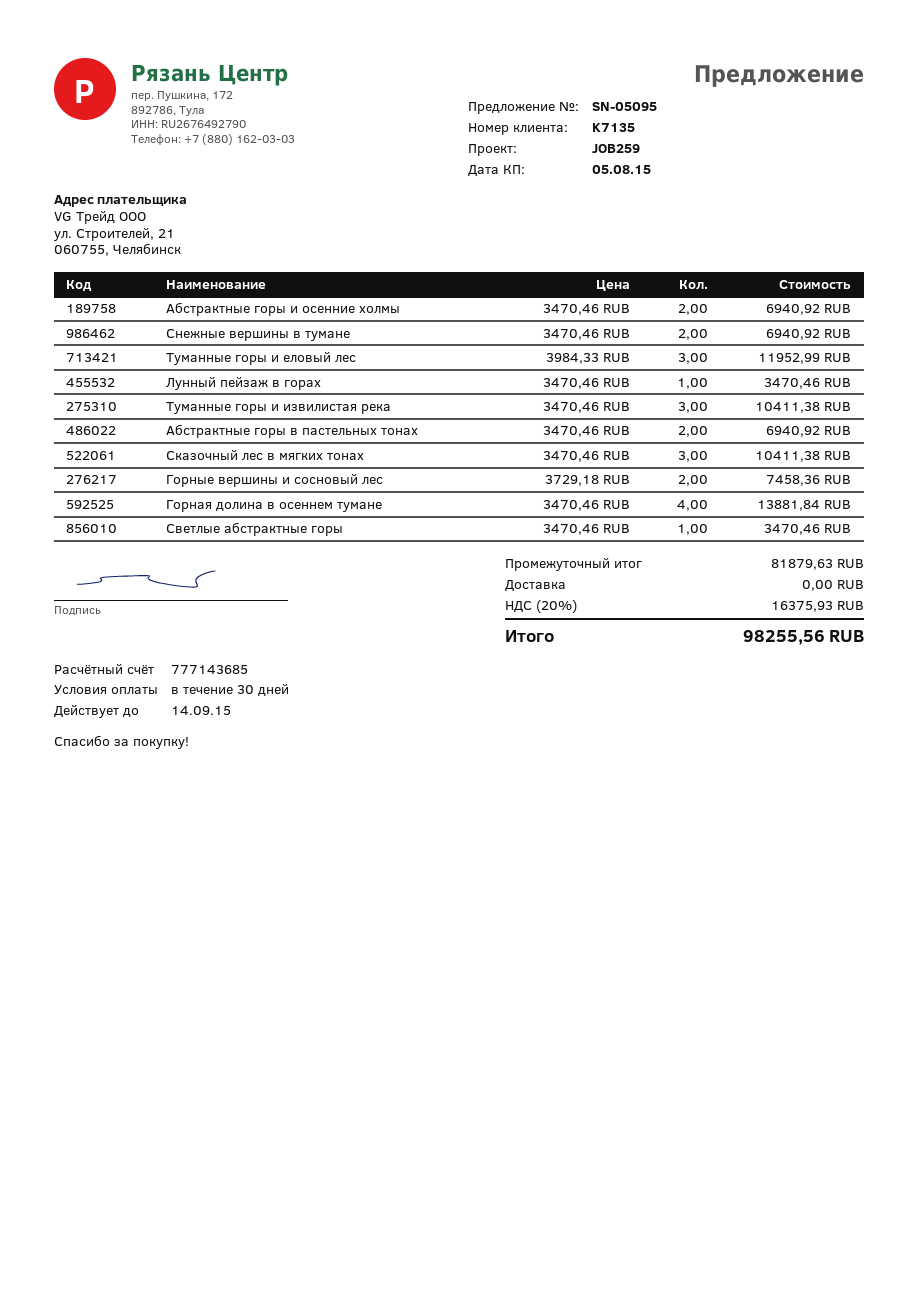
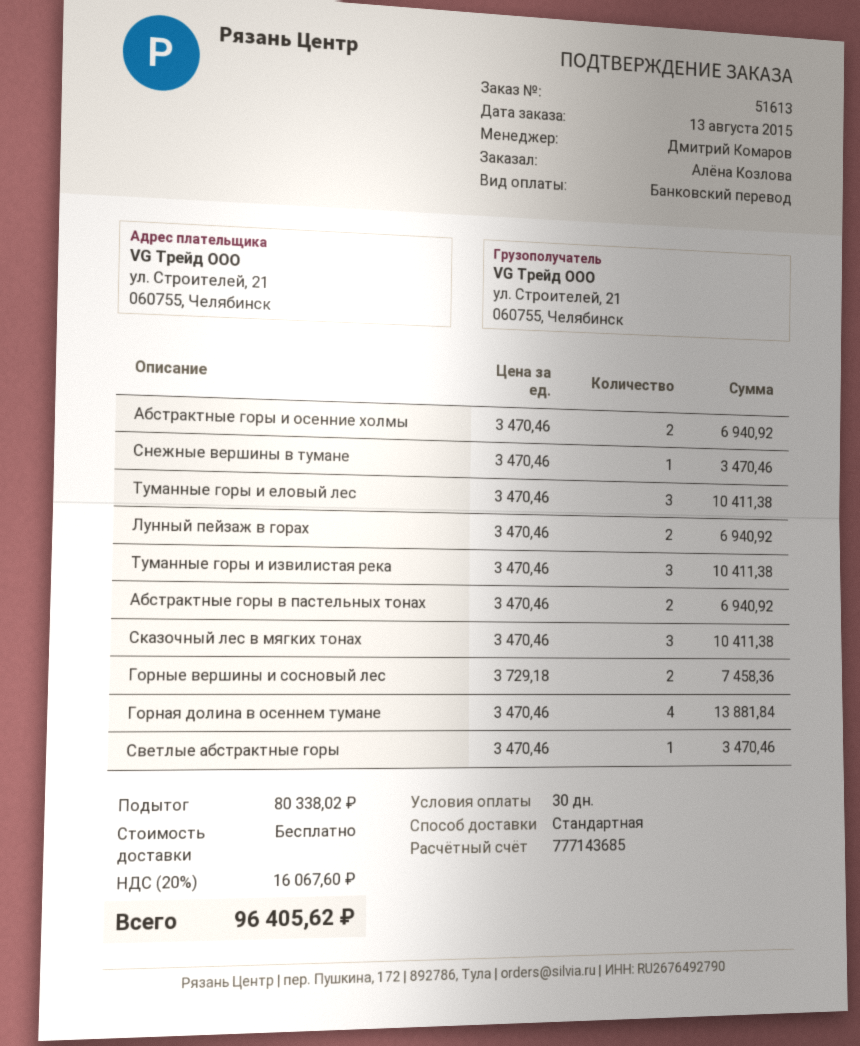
Снежные вершины в тумане: 2 x 3470.46 = 6940.92 -> 1 x 3470.46 = 3470.46
Туманные горы и еловый лес: 3 x 3984.33 = 11952.99 -> 3 x 3470.46 = 10411.38
Лунный пейзаж в горах: 1 x 3470.46 = 3470.46 -> 2 x 3470.46 = 6940.92
subtotal: 81879.63 -> 80338.02
tax: 20% = 16375.93 -> 20% = 16067.60
total: 98255.56 -> 96405.62

